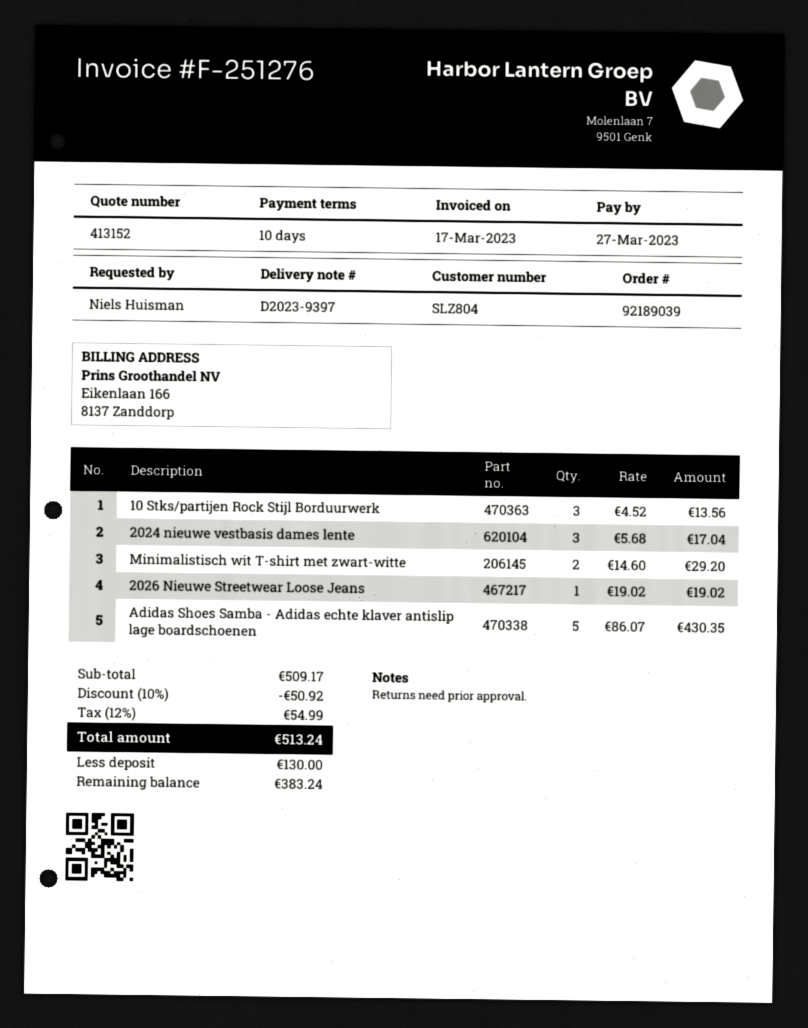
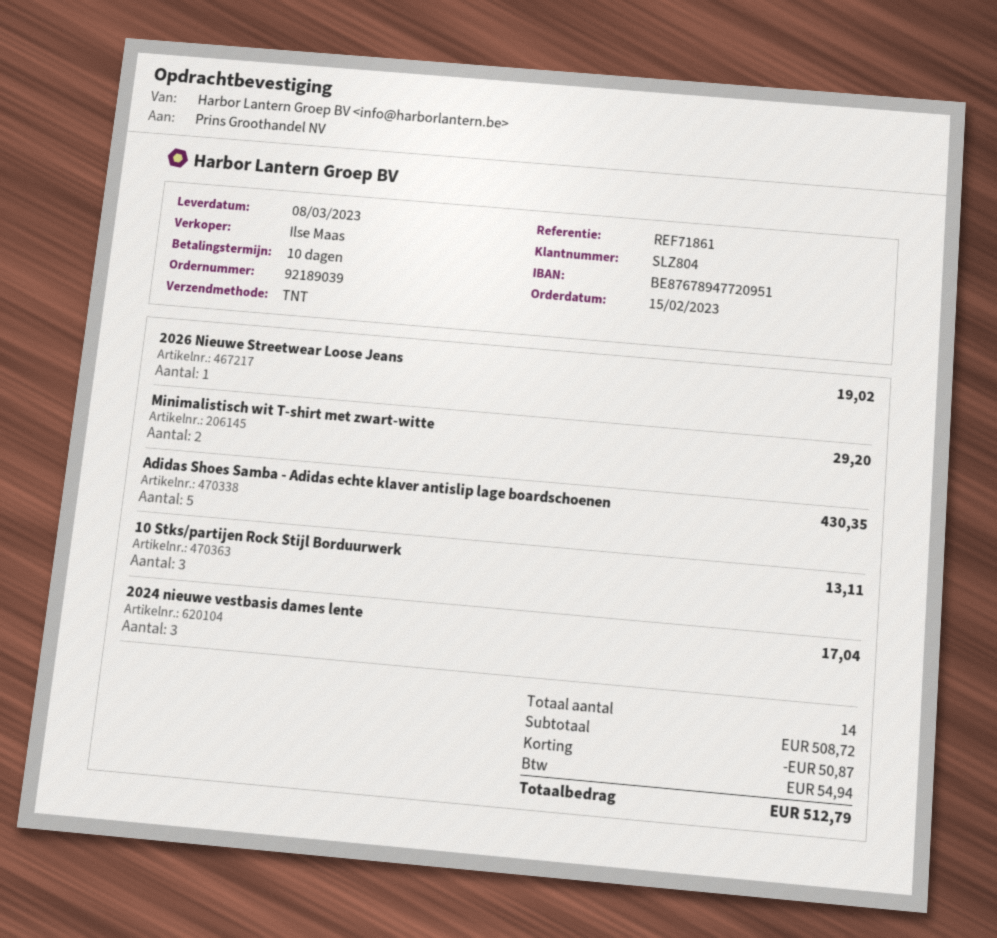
10 Stks/partijen Rock Stijl Borduurwerk: 3 for 13.56 -> 3 for 13.11
subtotal: 509.17 -> 508.72
discount: 50.92 -> 50.87
tax: 54.99 -> 54.94
total: 513.24 -> 512.79

